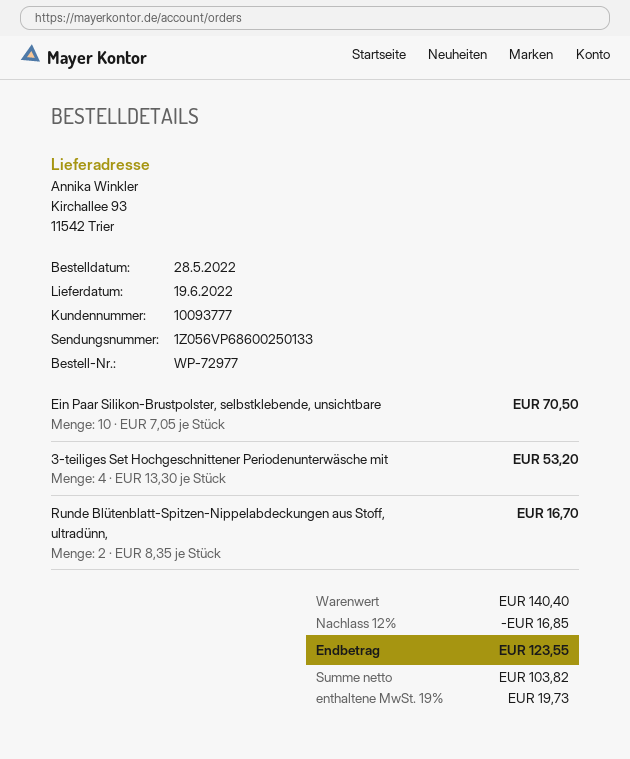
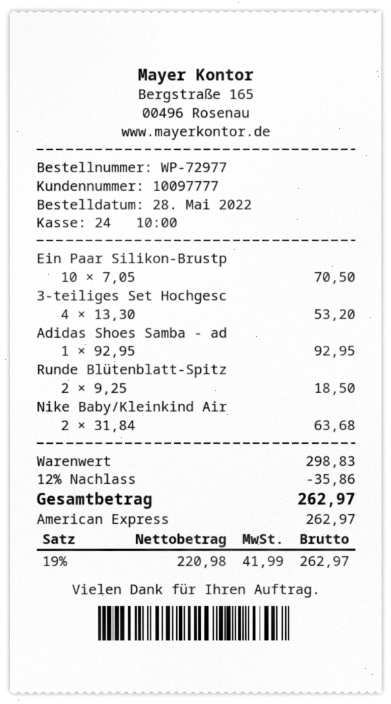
customer number: 10093777 -> 10097777
Runde Blütenblatt-Spitzen-Nippelabdeckungen aus Stoff, ultradünn,: 2 x 8.35 = 16.70 -> 2 x 9.25 = 18.50
Adidas Shoes Samba - ad: none -> 1 x 92.95 = 92.95
Nike Baby/Kleinkind Air: none -> 2 x 31.84 = 63.68
subtotal: 140.40 -> 298.83
discount: 12% = 16.85 -> 12% = 35.86
net: 103.82 -> 220.98
tax: 19% = 19.73 -> 19% = 41.99
total: 123.55 -> 262.97

